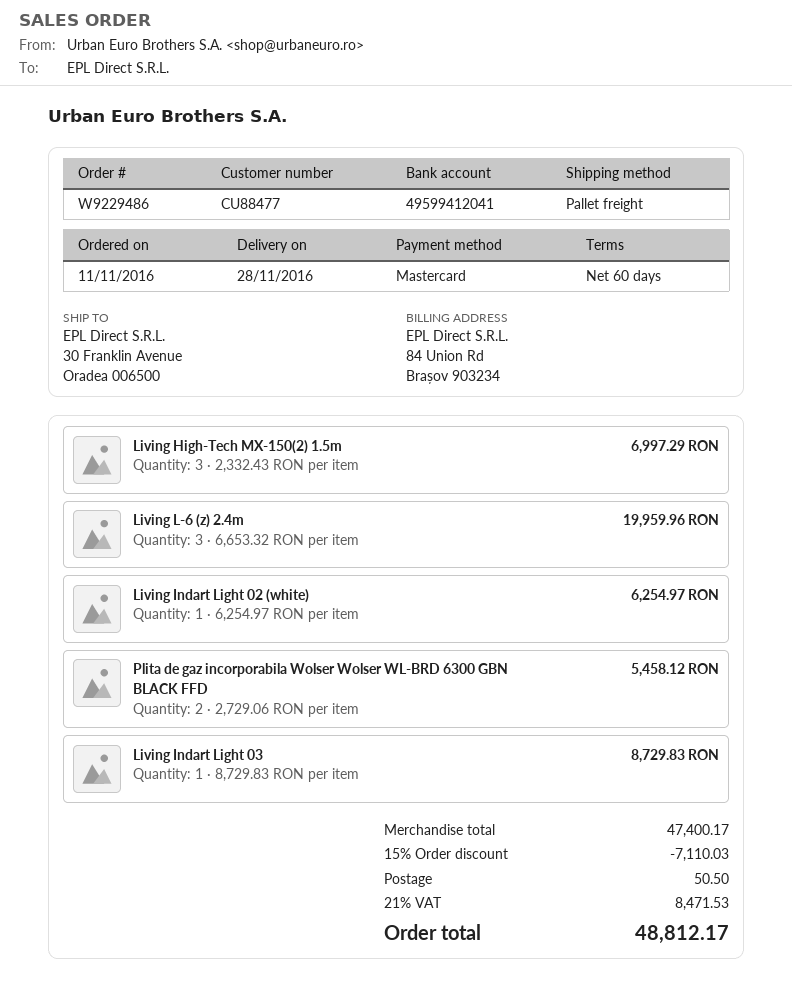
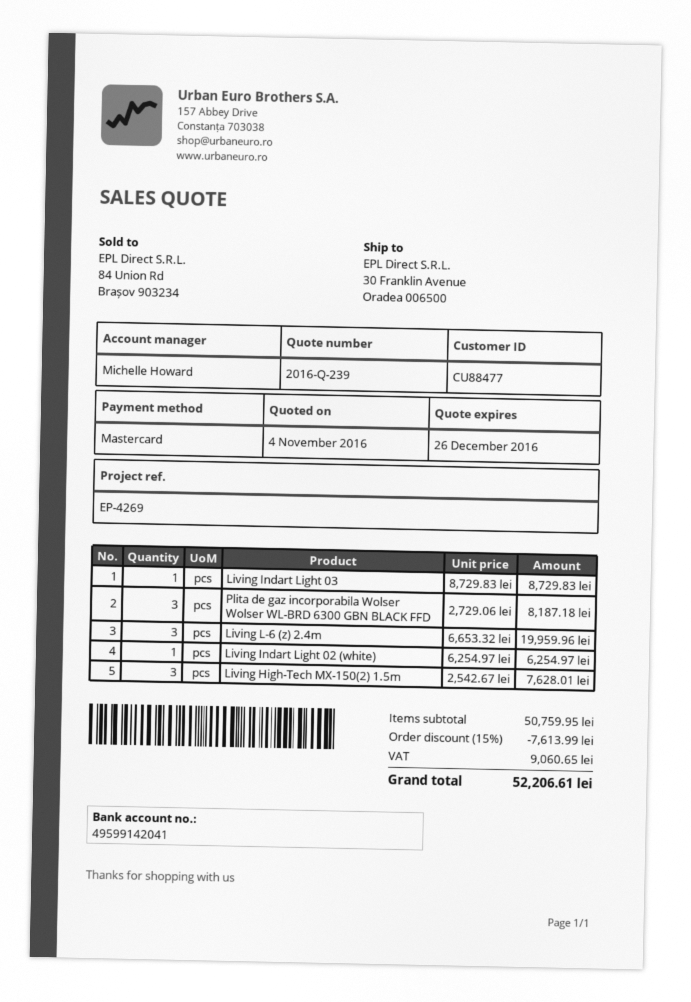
bank account: 49599412041 -> 49599142041
Living High-Tech МХ-150(2) 1.5m: 3 x 2332.43 = 6997.29 -> 3 x 2542.67 = 7628.01
Plita de gaz incorporabila Wolser Wolser WL-BRD 6300 GBN BLACK FFD: 2 x 2729.06 = 5458.12 -> 3 x 2729.06 = 8187.18
subtotal: 47400.17 -> 50759.95
discount: 15% = 7110.03 -> 15% = 7613.99
shipping: 50.50 -> none
tax: 8471.53 -> 9060.65
total: 48812.17 -> 52206.61

